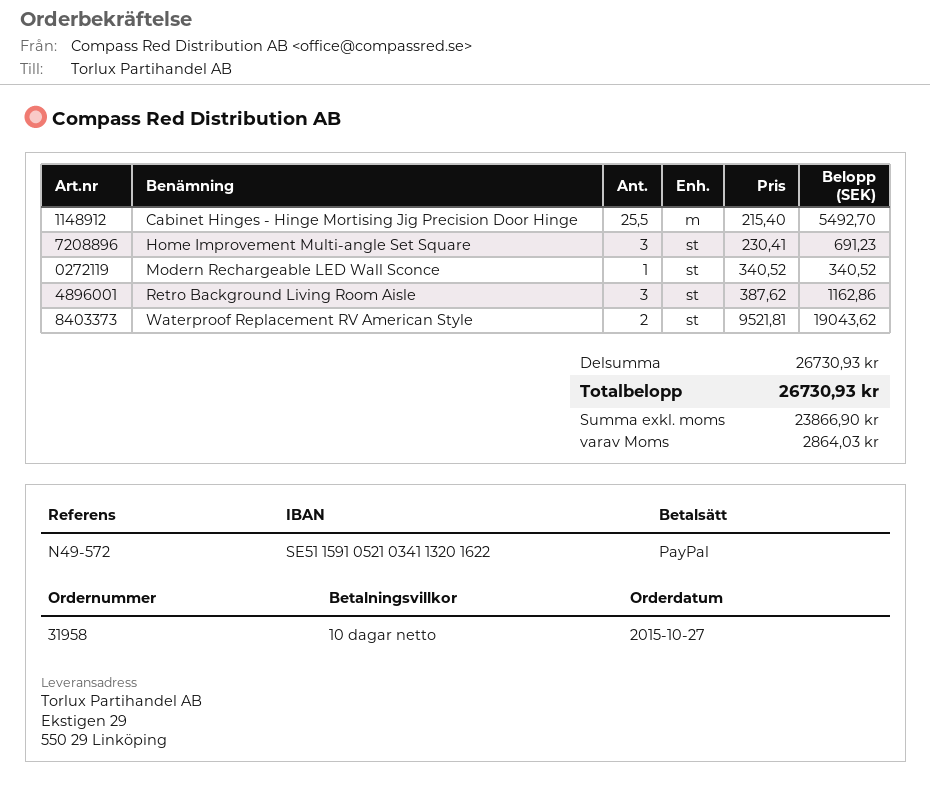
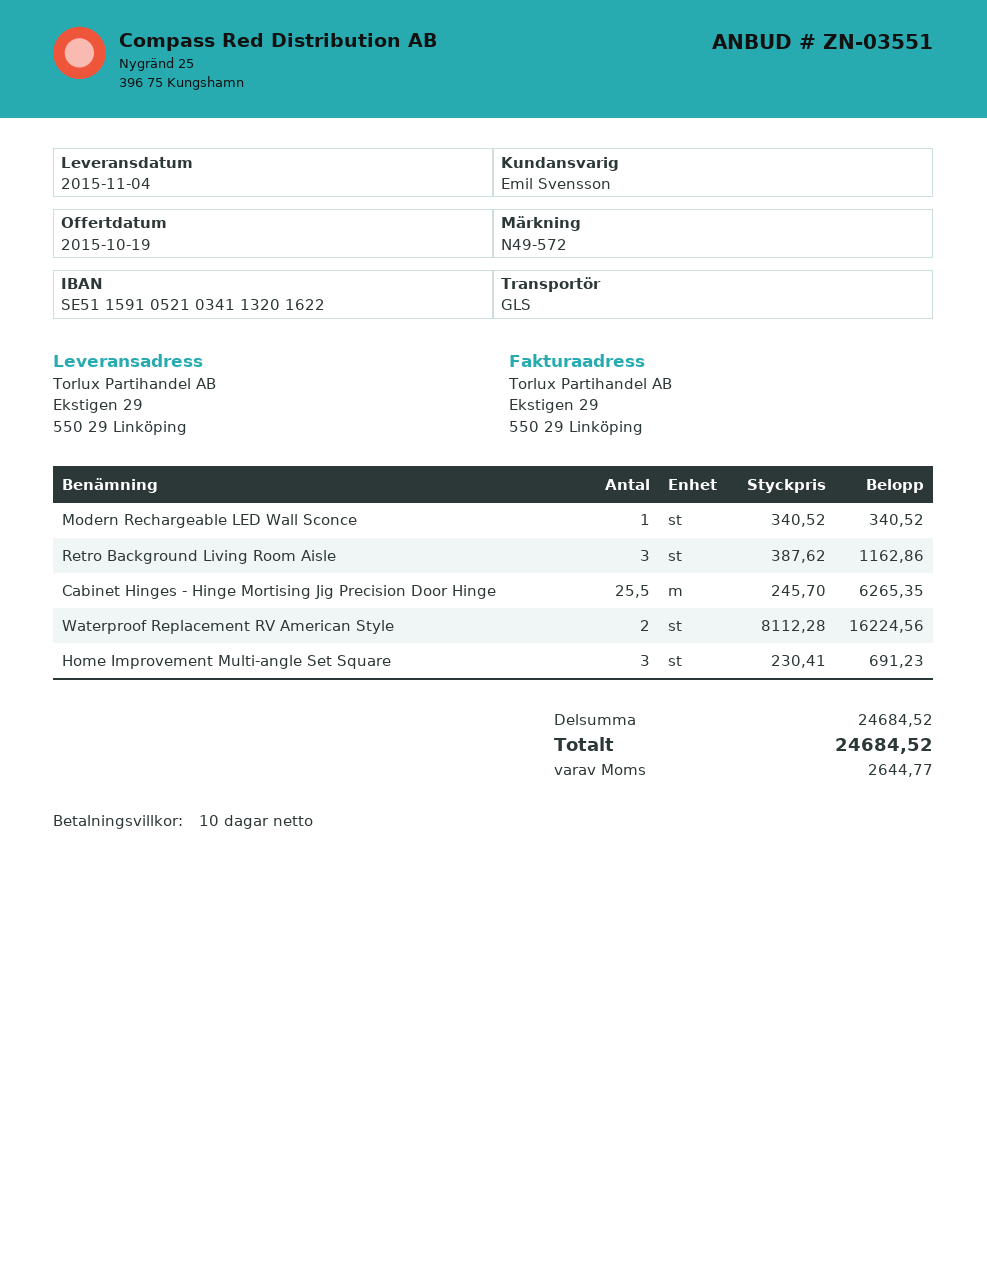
Cabinet Hinges - Hinge Mortising Jig Precision Door Hinge: 25.5 x 215.40 = 5492.70 -> 25.5 x 245.70 = 6265.35
Waterproof Replacement RV American Style: 2 x 9521.81 = 19043.62 -> 2 x 8112.28 = 16224.56
subtotal: 26730.93 -> 24684.52
tax: 2864.03 -> 2644.77
total: 26730.93 -> 24684.52

